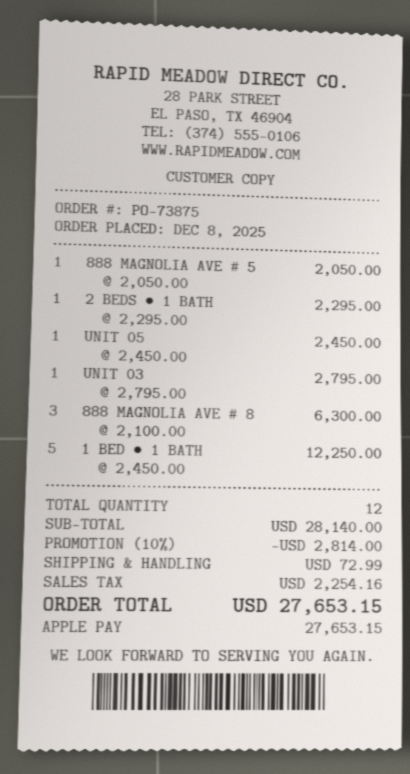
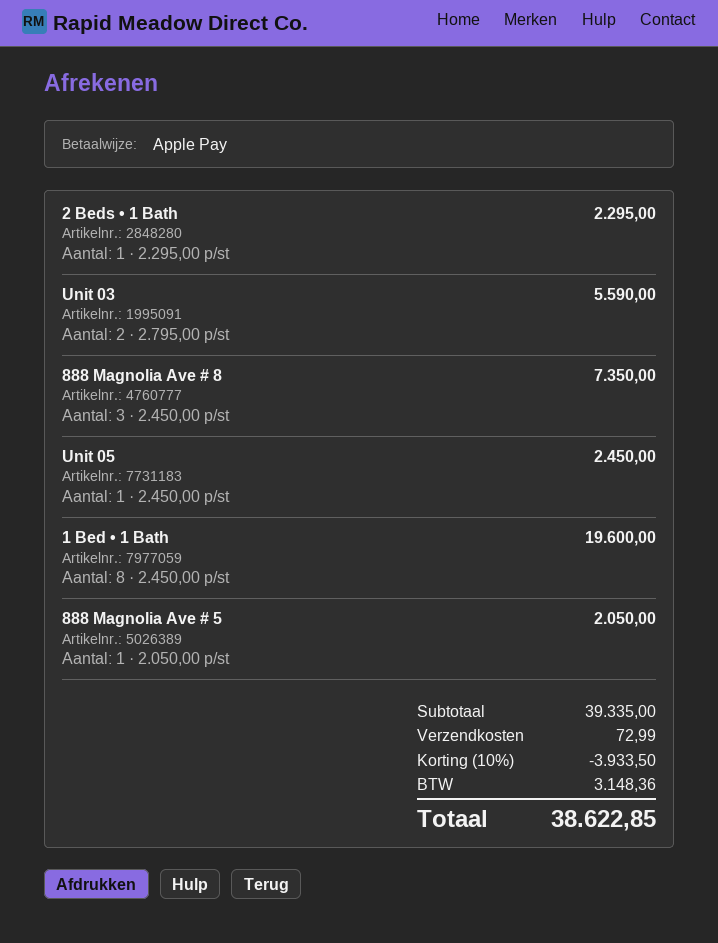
UNIT 03: 1 x 2795.00 = 2795.00 -> 2 x 2795.00 = 5590.00
888 MAGNOLIA AVE # 8: 3 x 2100.00 = 6300.00 -> 3 x 2450.00 = 7350.00
1 BED • 1 BATH: 5 x 2450.00 = 12250.00 -> 8 x 2450.00 = 19600.00
subtotal: 28140.00 -> 39335.00
discount: 10% = 2814.00 -> 10% = 3933.50
tax: 2254.16 -> 3148.36
total: 27653.15 -> 38622.85

